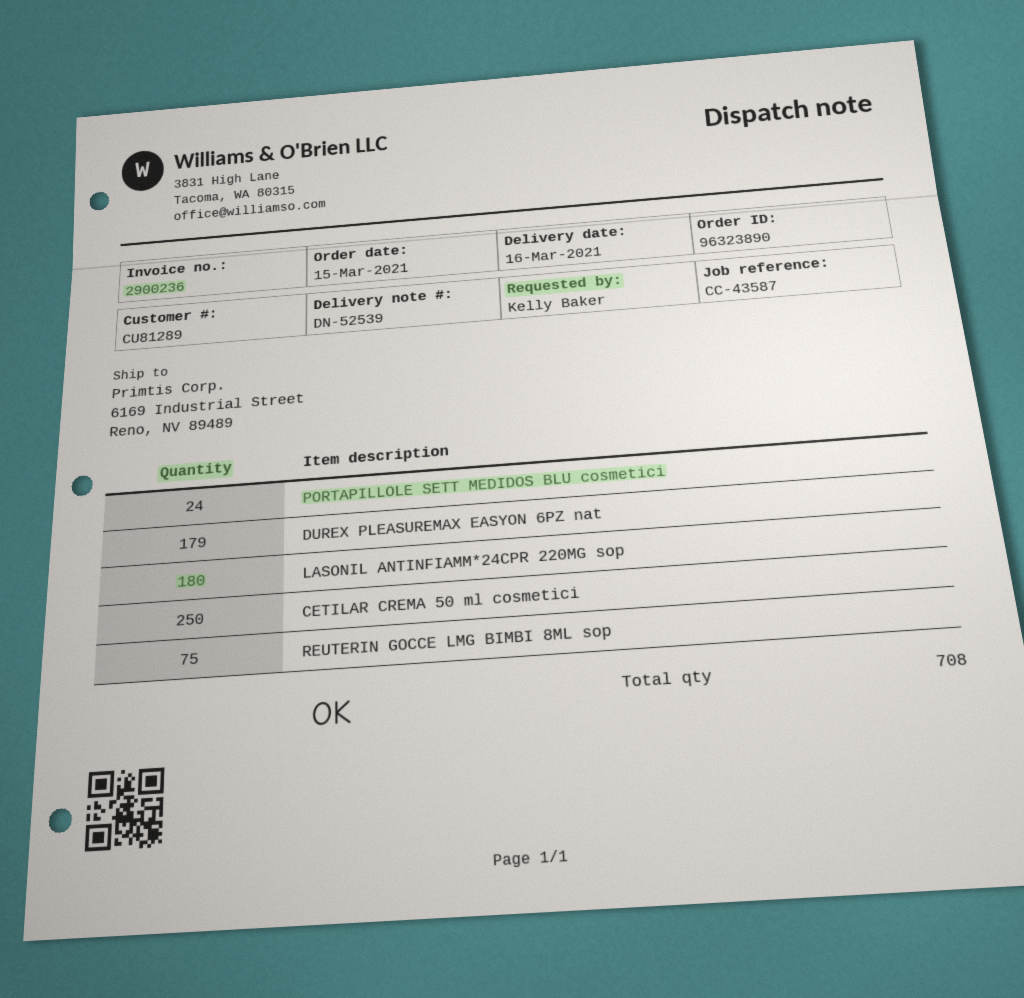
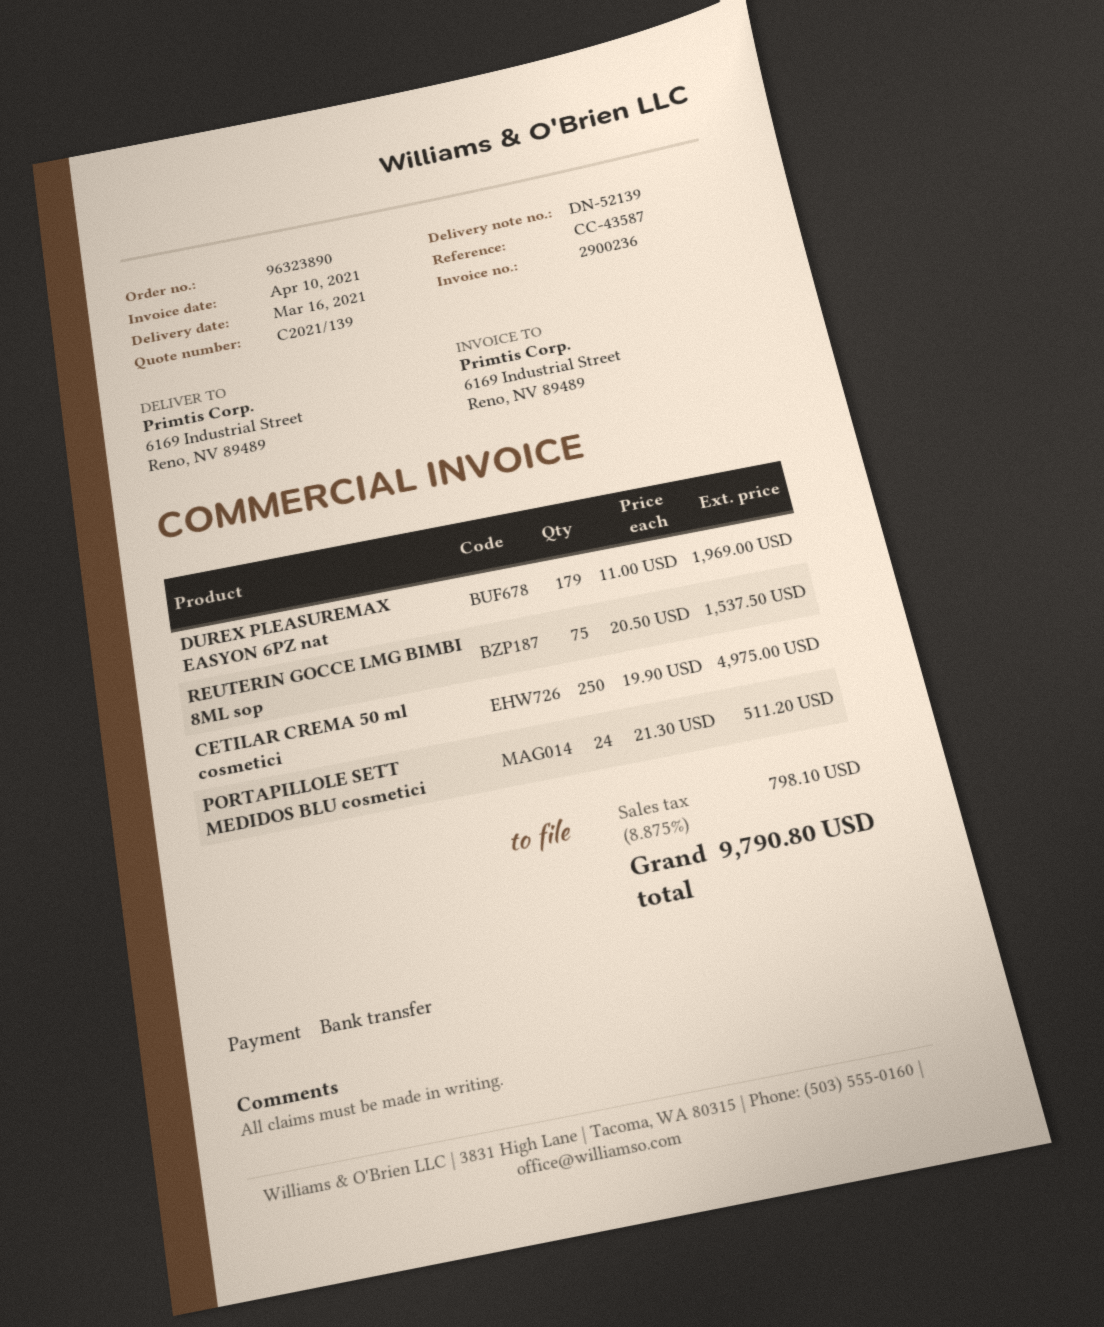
delivery note number: DN-52539 -> DN-52139
LASONIL ANTINFIAMM*24CPR 220MG sop: 180 -> none

